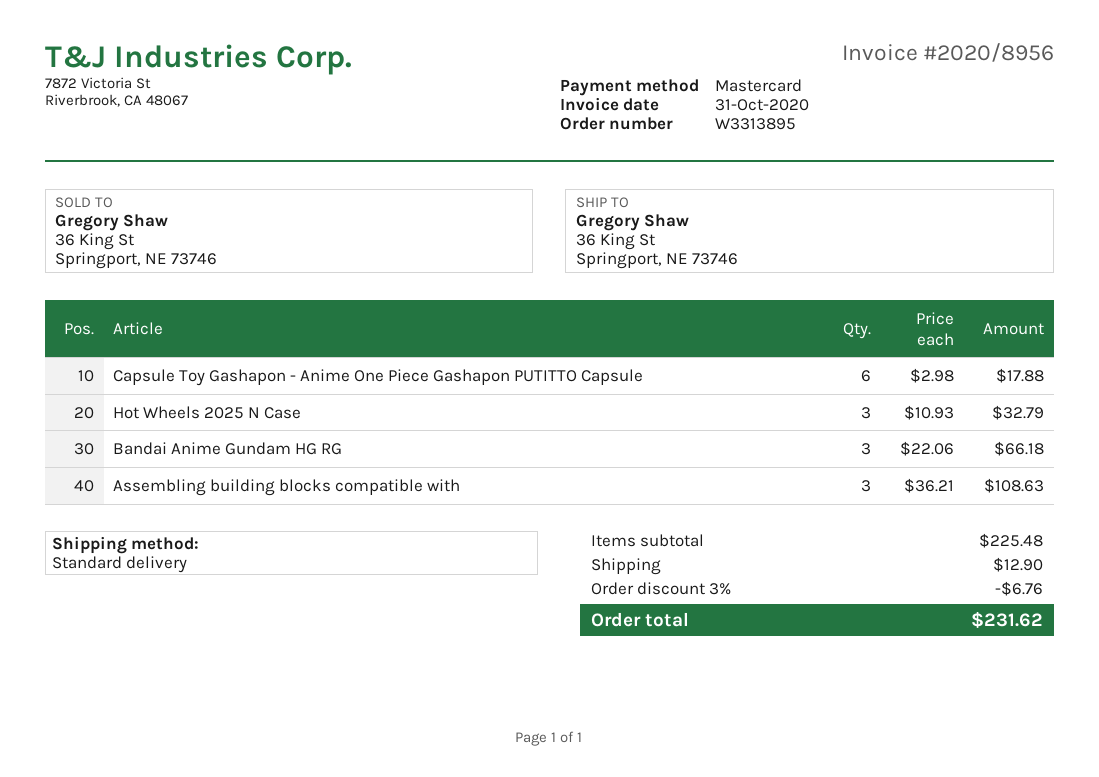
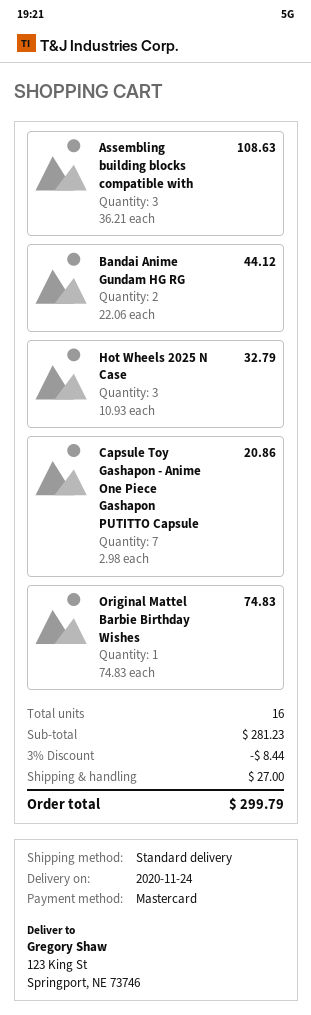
ship to: 36 King St, Springport, NE 73746 -> 123 King St, Springport, NE 73746
Capsule Toy Gashapon - Anime One Piece Gashapon PUTITTO Capsule: 6 x 2.98 = 17.88 -> 7 x 2.98 = 20.86
Bandai Anime Gundam HG RG: 3 x 22.06 = 66.18 -> 2 x 22.06 = 44.12
Original Mattel Barbie Birthday Wishes: none -> 1 x 74.83 = 74.83
subtotal: 225.48 -> 281.23
discount: 3% = 6.76 -> 3% = 8.44
shipping: 12.90 -> 27.00
total: 231.62 -> 299.79

